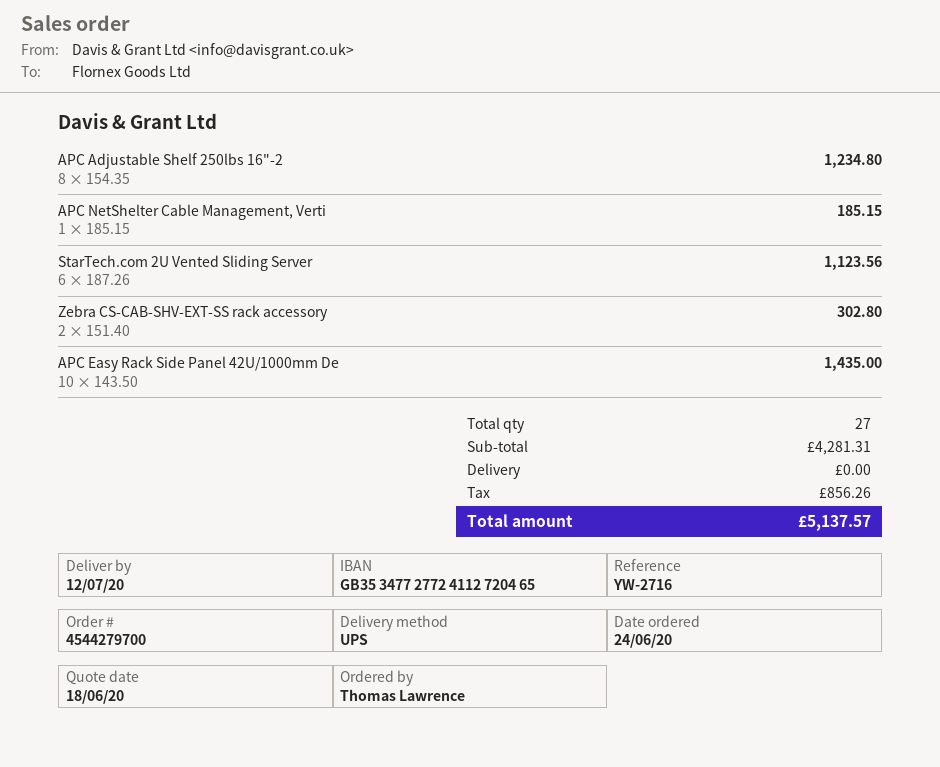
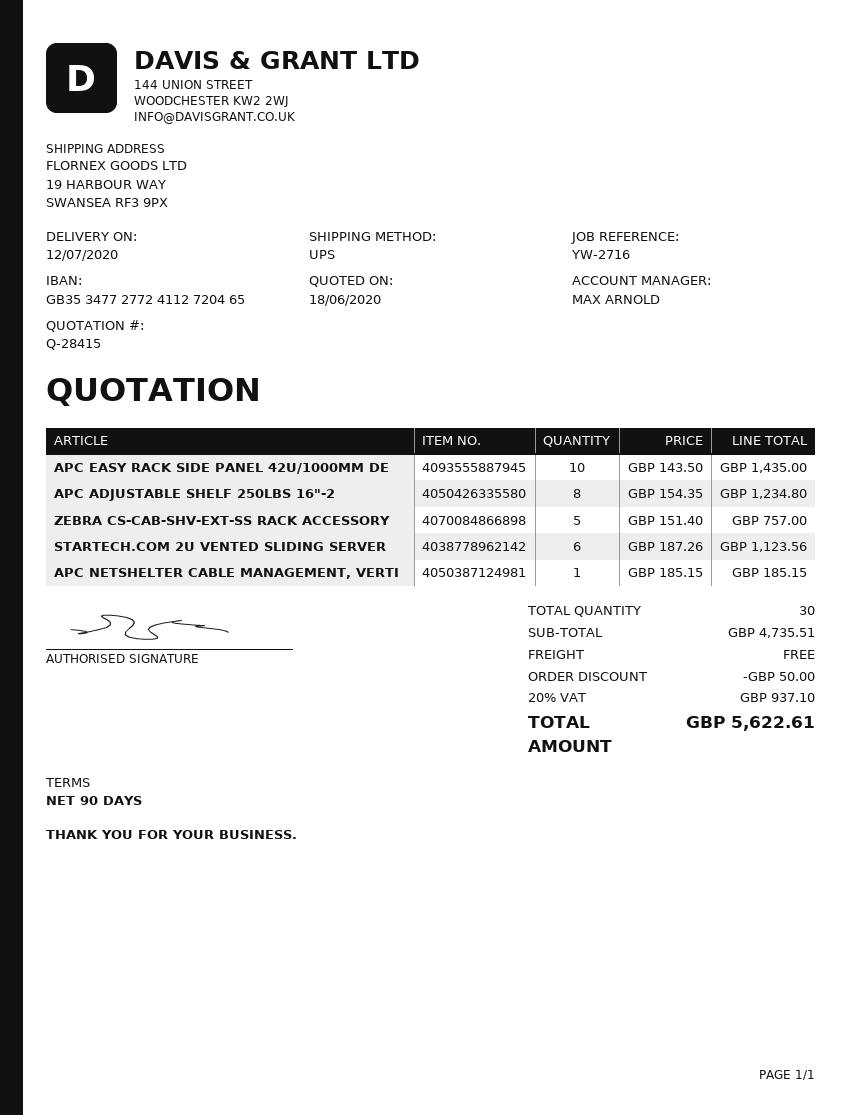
Zebra CS-CAB-SHV-EXT-SS rack accessory: 2 x 151.40 = 302.80 -> 5 x 151.40 = 757.00
total quantity: 27 -> 30
subtotal: 4281.31 -> 4735.51
discount: none -> 50.00
tax: 856.26 -> 937.10
total: 5137.57 -> 5622.61

